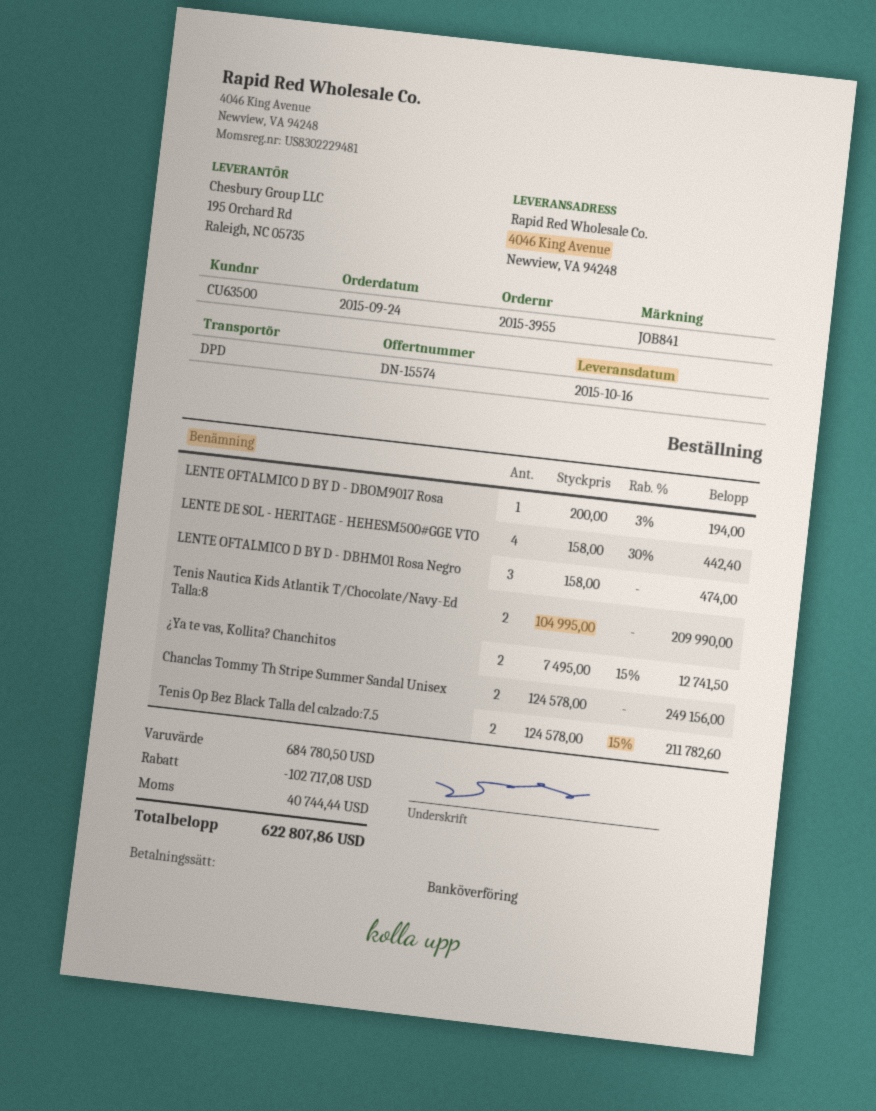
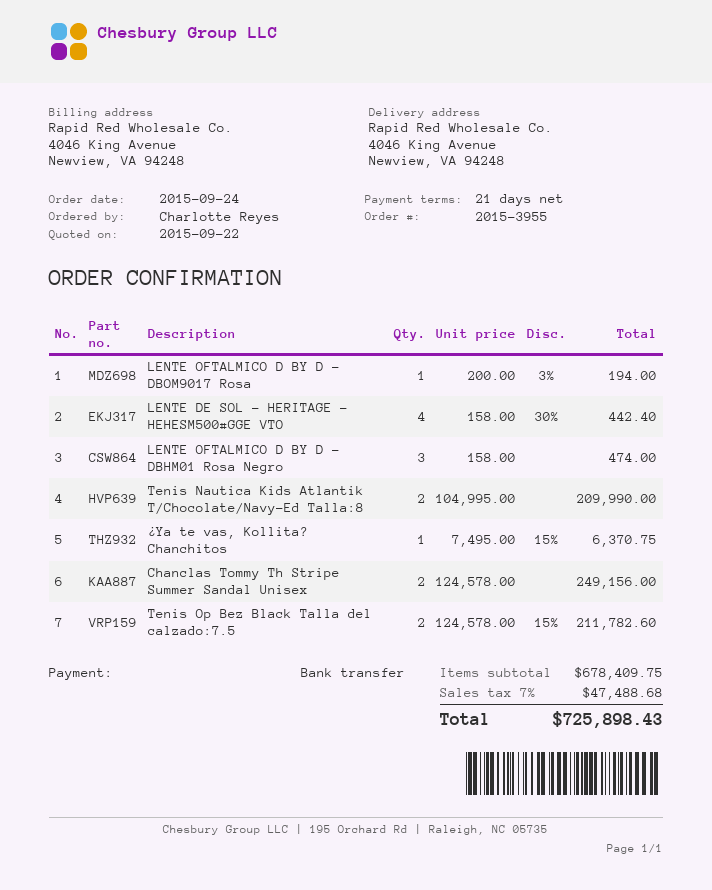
¿Ya te vas, Kollita? Chanchitos: 2 x 7495.00 - 15% = 12741.50 -> 1 x 7495.00 - 15% = 6370.75
subtotal: 684780.50 -> 678409.75
discount: 102717.08 -> none
tax: 40744.44 -> 47488.68
total: 622807.86 -> 725898.43

